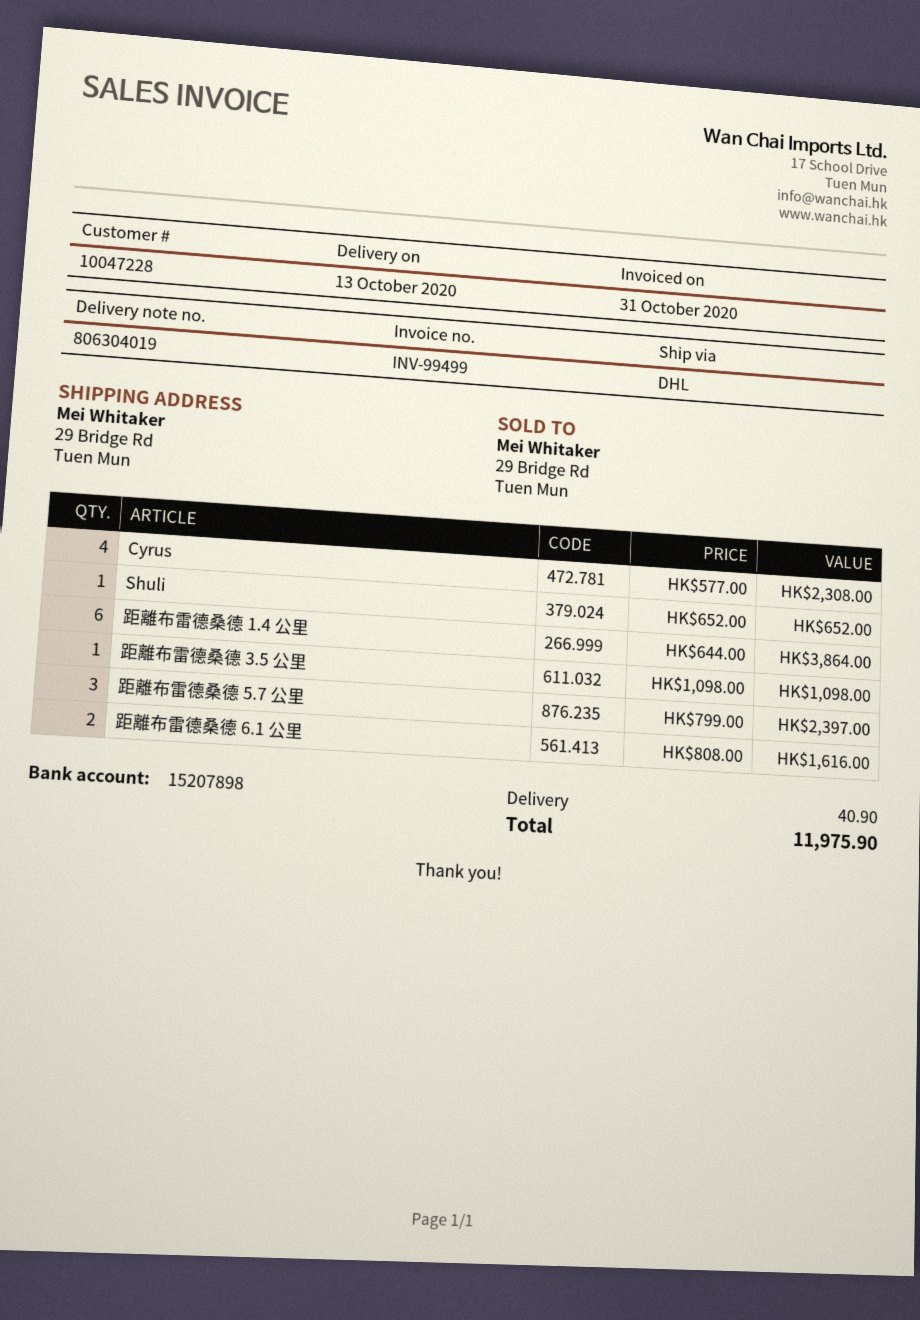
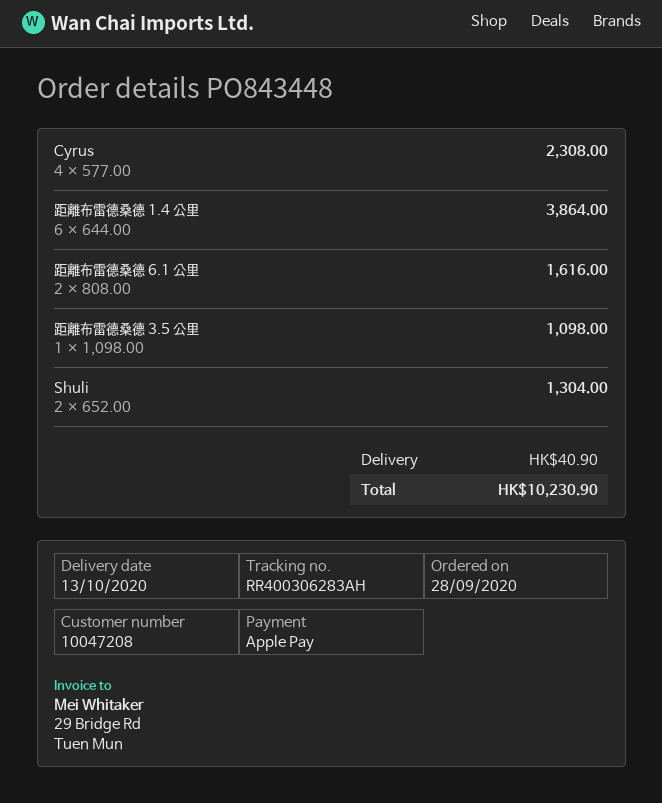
customer number: 10047228 -> 10047208
Shuli: 1 x 652.00 = 652.00 -> 2 x 652.00 = 1304.00
距離布雷德桑德 5.7 公里: 3 x 799.00 = 2397.00 -> none
total: 11975.90 -> 10230.90

